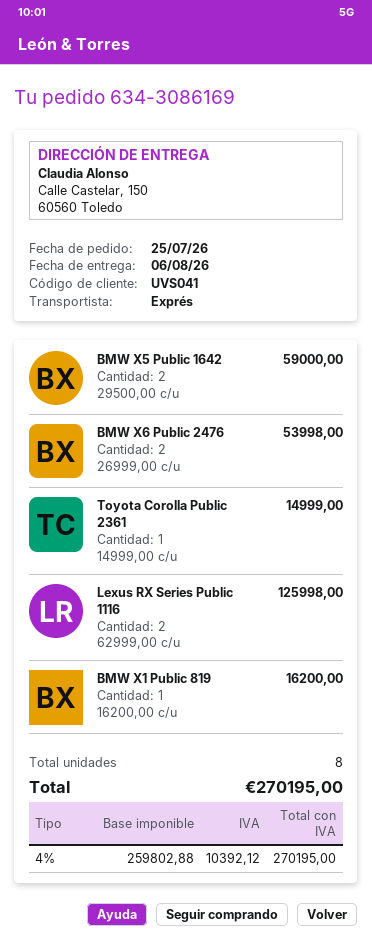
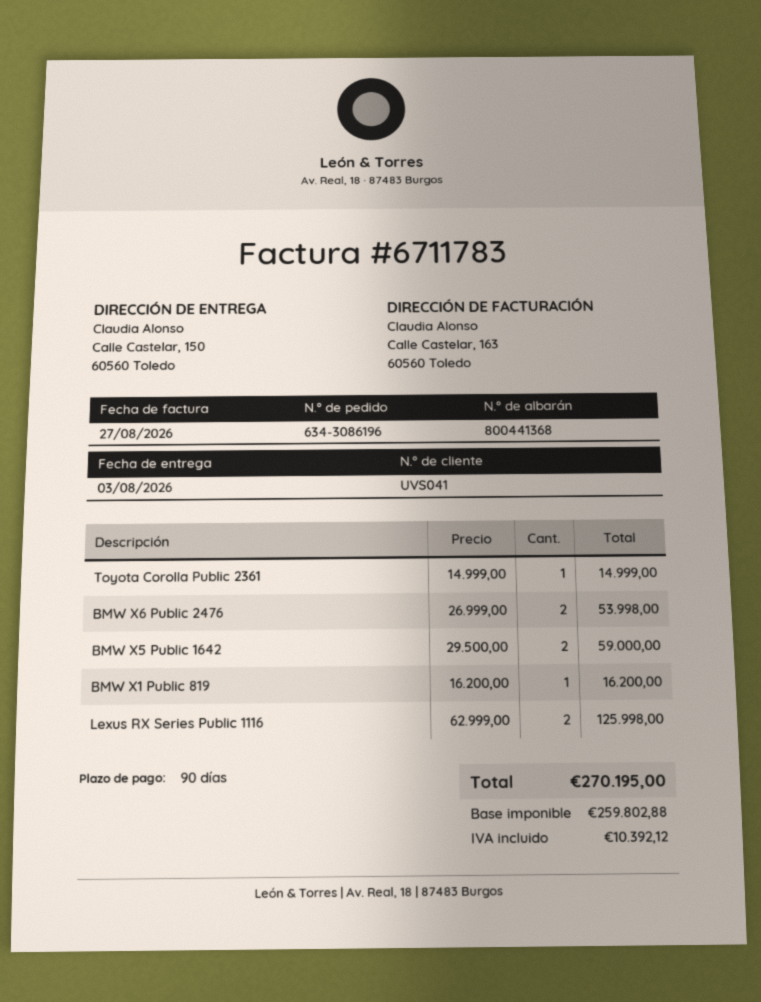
order number: 634-3086169 -> 634-3086196
delivery date: 2026-08-06 -> 2026-08-03

